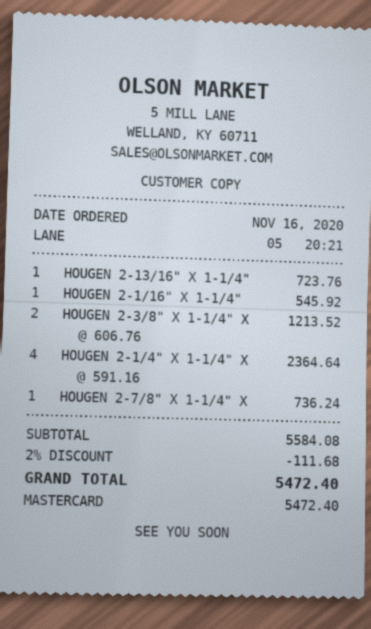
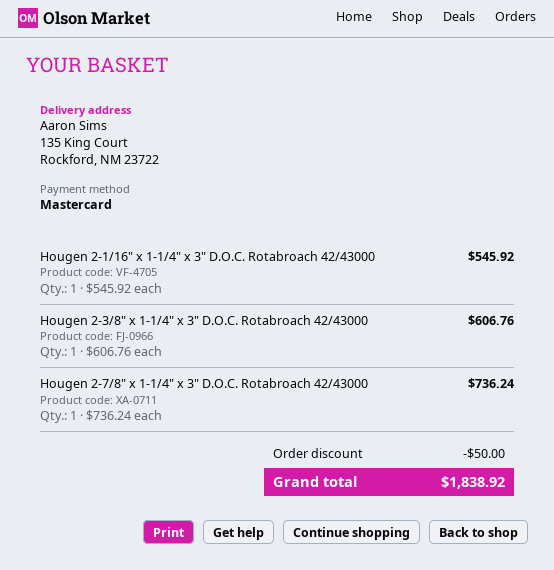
HOUGEN 2-13/16" X 1-1/4": 1 x 723.76 = 723.76 -> none
HOUGEN 2-3/8" X 1-1/4" X: 2 x 606.76 = 1213.52 -> 1 x 606.76 = 606.76
HOUGEN 2-1/4" X 1-1/4" X: 4 x 591.16 = 2364.64 -> none
discount: 111.68 -> 50.00
total: 5472.40 -> 1838.92

